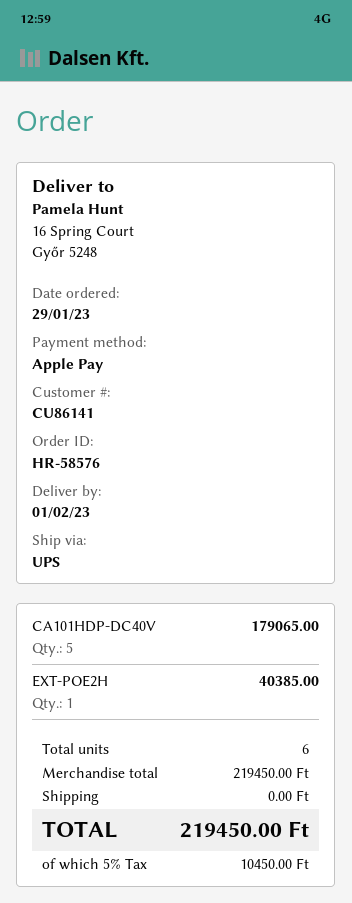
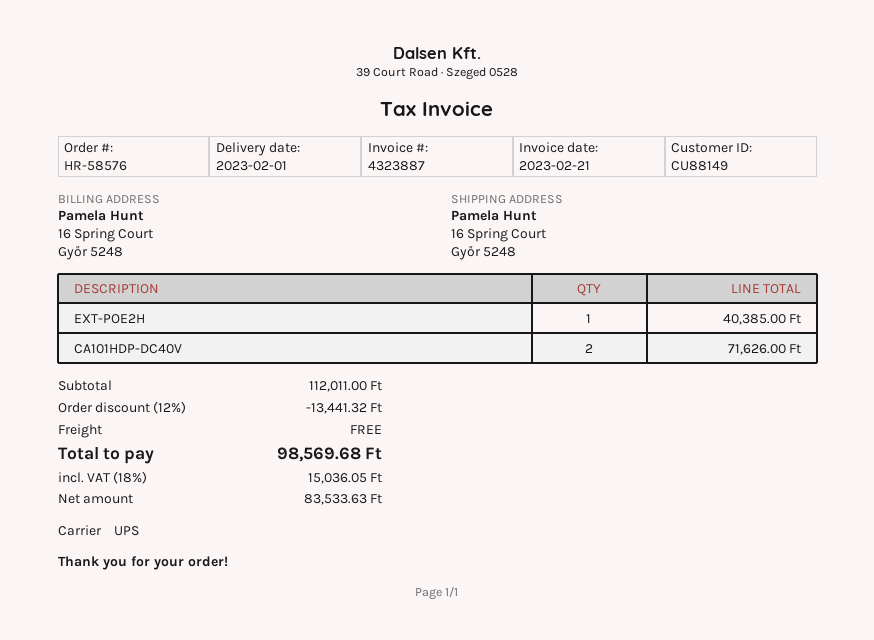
customer number: CU86141 -> CU88149
CA101HDP-DC40V: 5 for 179065.00 -> 2 for 71626.00
subtotal: 219450.00 -> 112011.00
discount: none -> 12% = 13441.32
tax: 5% = 10450.00 -> 18% = 15036.05
total: 219450.00 -> 98569.68

